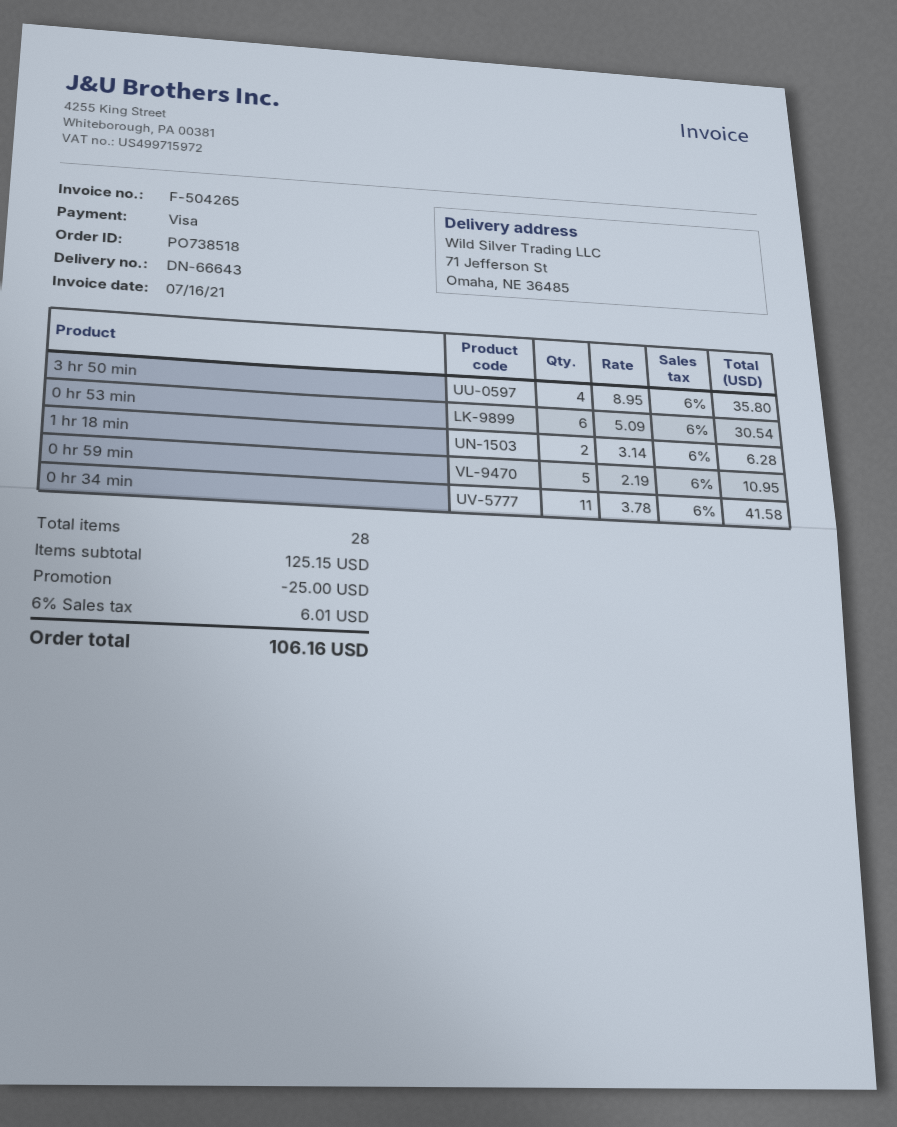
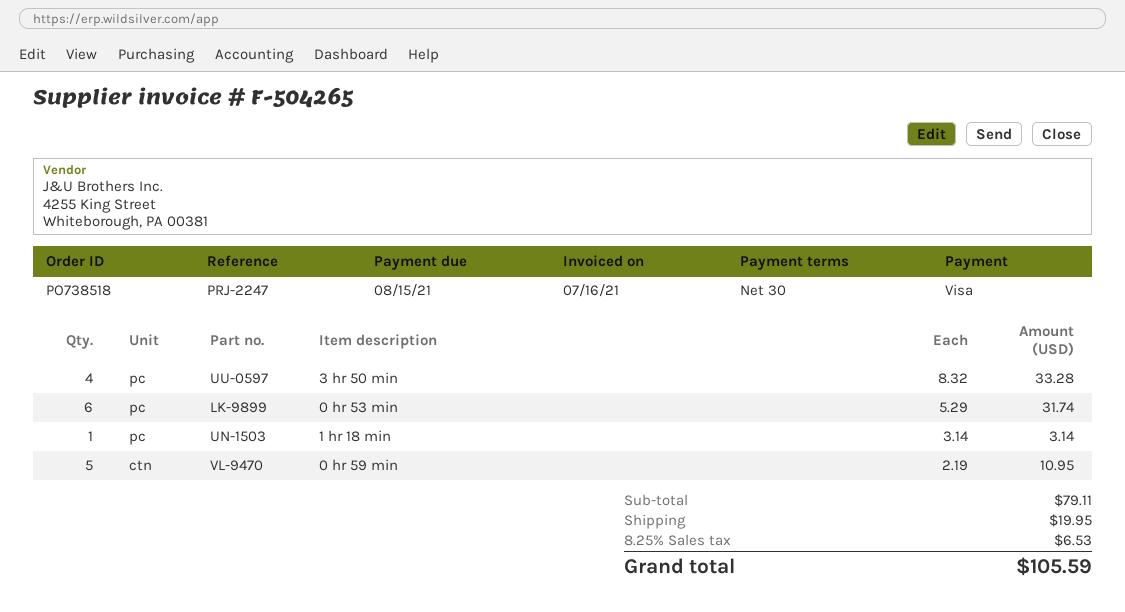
3 hr 50 min: 4 x 8.95 = 35.80 -> 4 x 8.32 = 33.28
0 hr 53 min: 6 x 5.09 = 30.54 -> 6 x 5.29 = 31.74
1 hr 18 min: 2 x 3.14 = 6.28 -> 1 x 3.14 = 3.14
0 hr 34 min: 11 x 3.78 = 41.58 -> none
subtotal: 125.15 -> 79.11
discount: 25.00 -> none
shipping: none -> 19.95
tax: 6% = 6.01 -> 8.25% = 6.53
total: 106.16 -> 105.59

